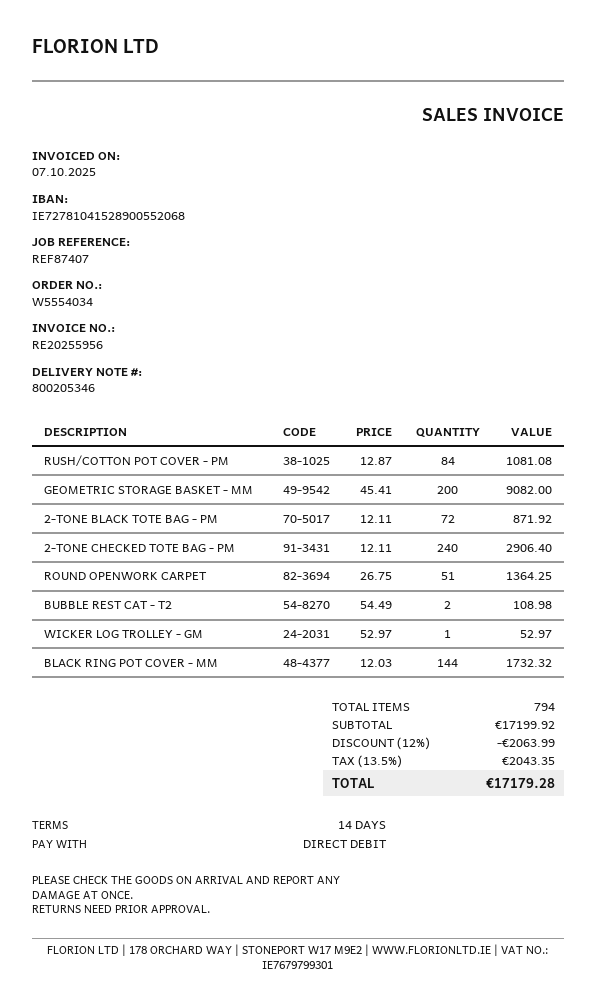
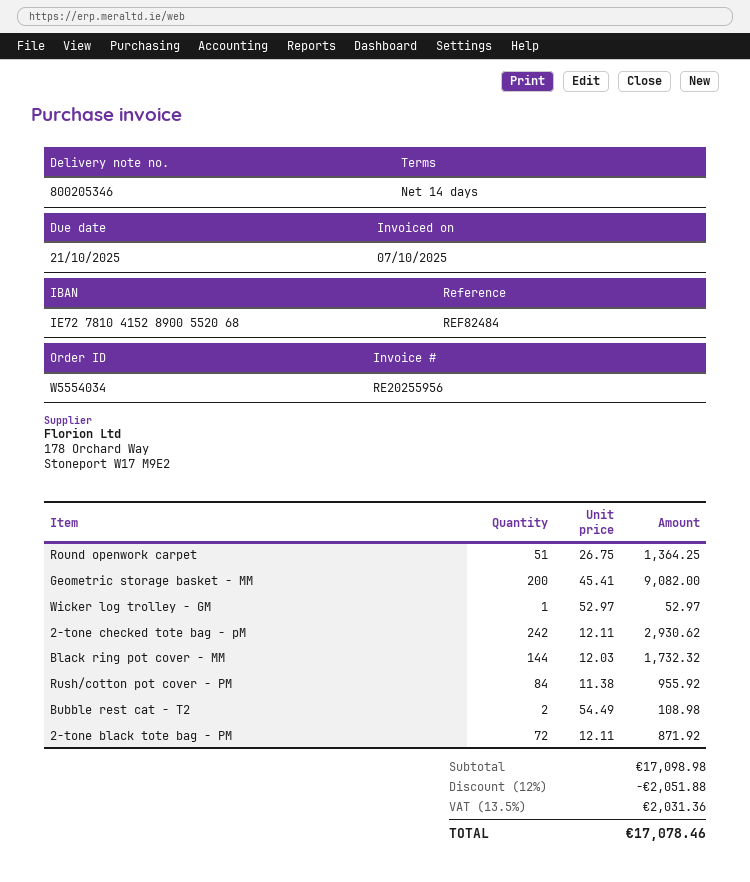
reference: REF87407 -> REF82484
RUSH/COTTON POT COVER - PM: 84 x 12.87 = 1081.08 -> 84 x 11.38 = 955.92
2-TONE CHECKED TOTE BAG - PM: 240 x 12.11 = 2906.40 -> 242 x 12.11 = 2930.62
subtotal: 17199.92 -> 17098.98
discount: 12% = 2063.99 -> 12% = 2051.88
tax: 13.5% = 2043.35 -> 13.5% = 2031.36
total: 17179.28 -> 17078.46

